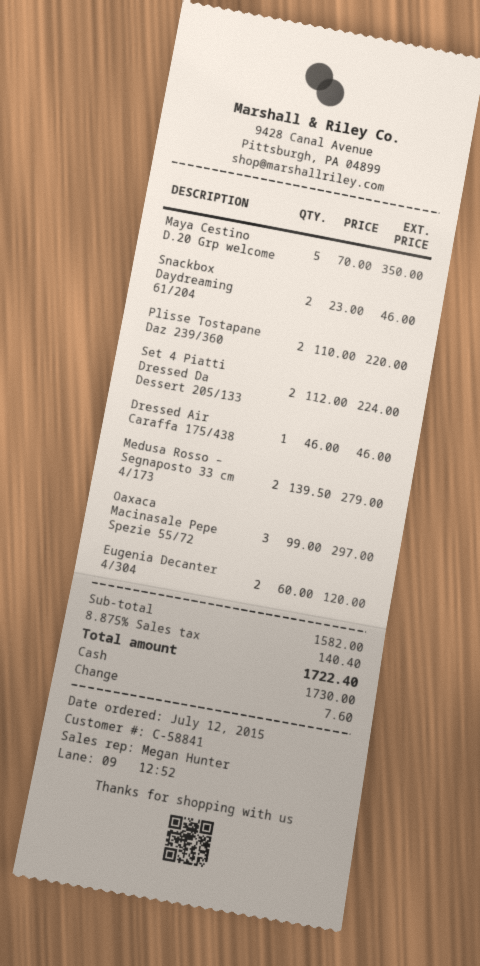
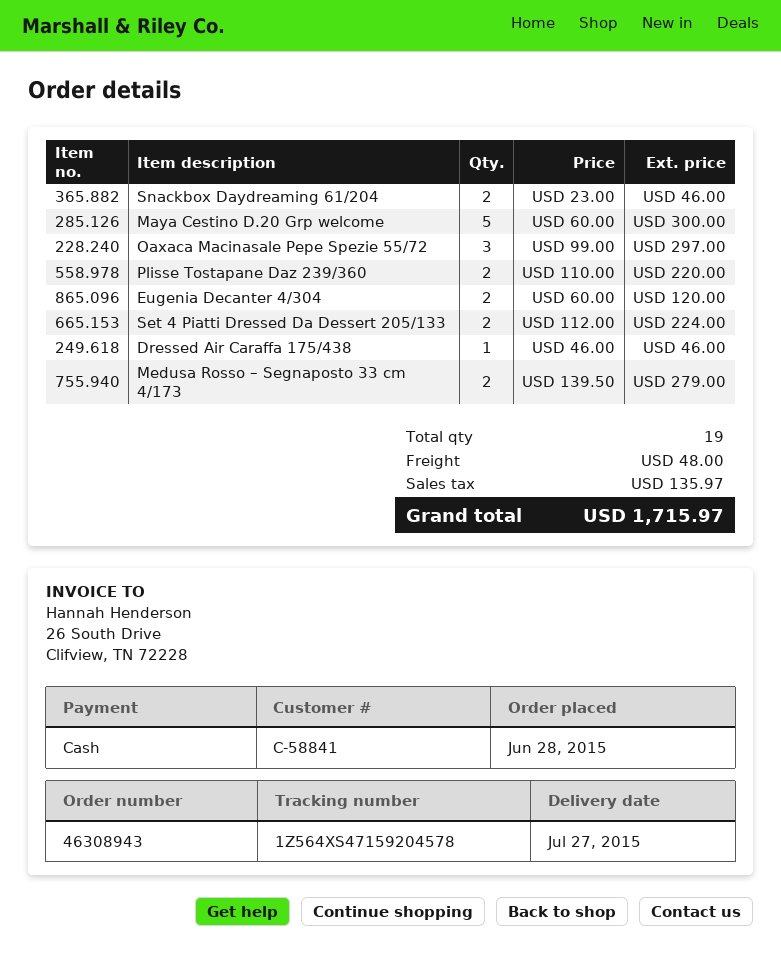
order date: 2015-07-12 -> 2015-06-28
Maya Cestino D.20 Grp welcome: 5 x 70.00 = 350.00 -> 5 x 60.00 = 300.00
shipping: none -> 48.00
tax: 140.40 -> 135.97
total: 1722.40 -> 1715.97

